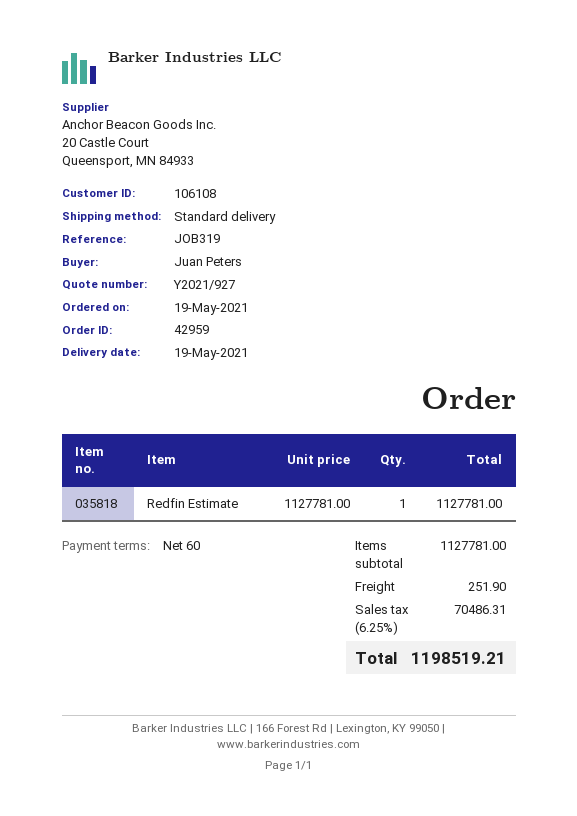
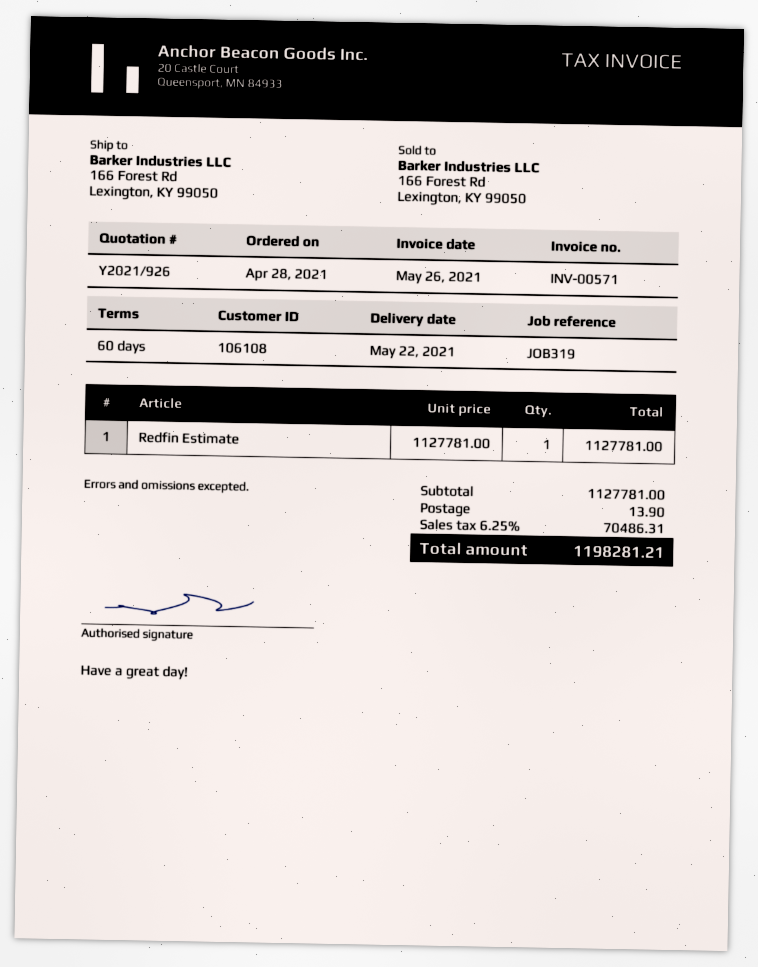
quote number: Y2021/927 -> Y2021/926
order date: 2021-05-19 -> 2021-04-28
delivery date: 2021-05-19 -> 2021-05-22
shipping: 251.90 -> 13.90
total: 1198519.21 -> 1198281.21

